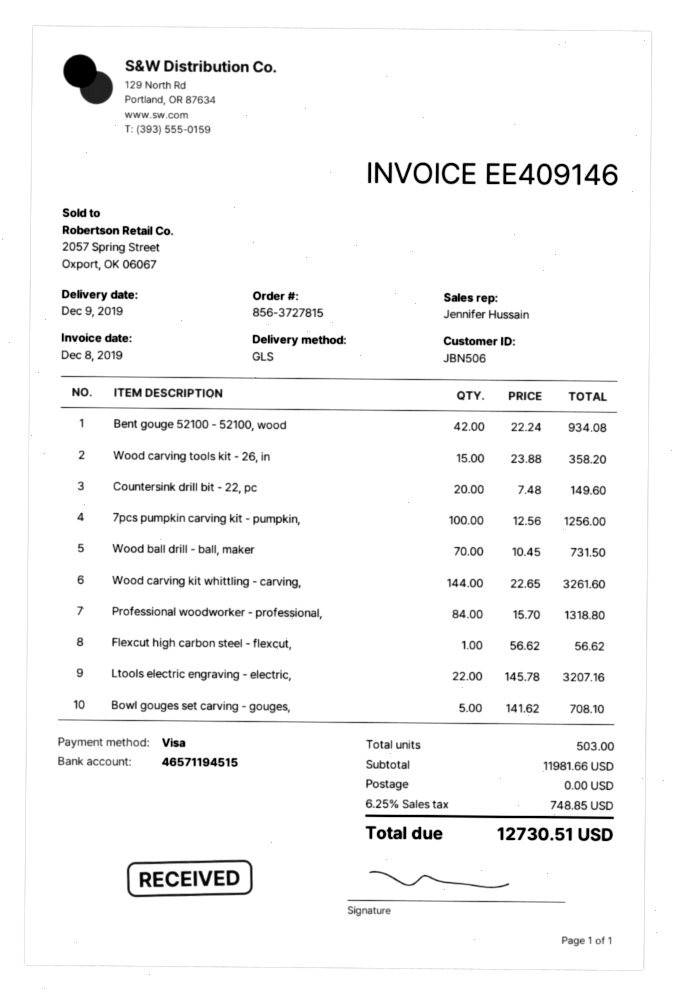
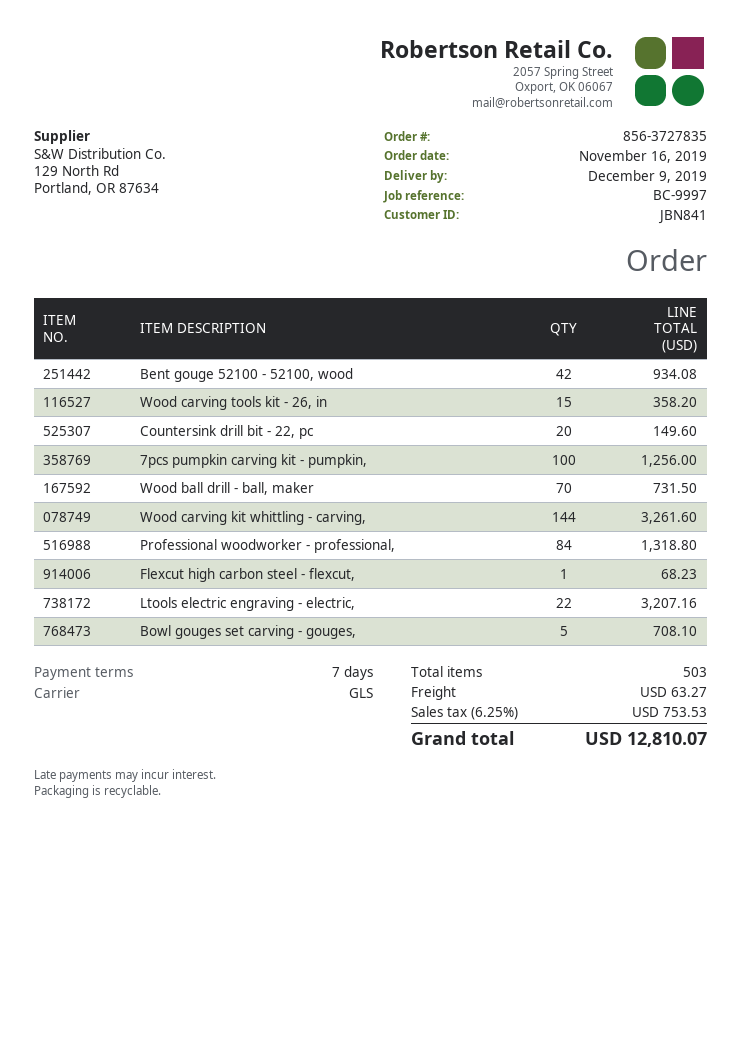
order number: 856-3727815 -> 856-3727835
customer number: JBN506 -> JBN841
Flexcut high carbon steel - flexcut,: 1 for 56.62 -> 1 for 68.23
shipping: 0.00 -> 63.27
tax: 6.25% = 748.85 -> 6.25% = 753.53
total: 12730.51 -> 12810.07

